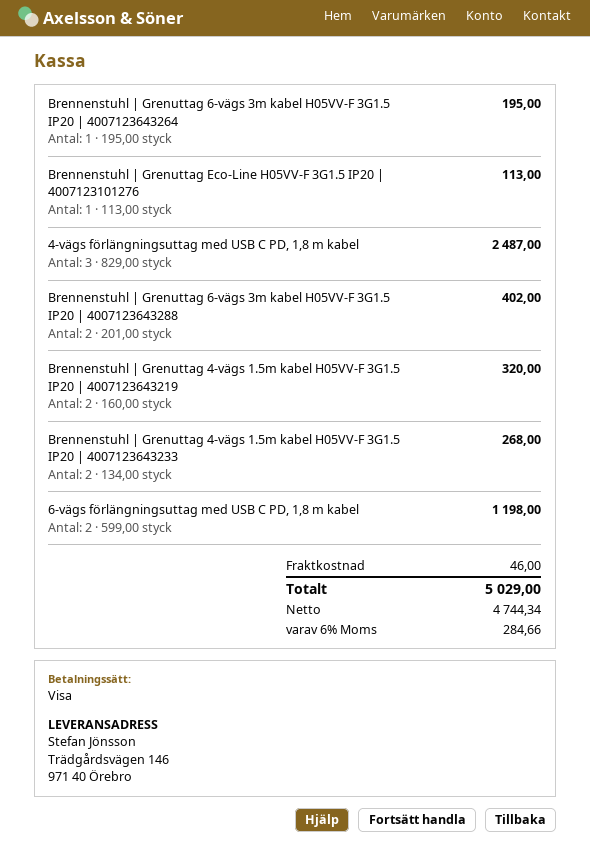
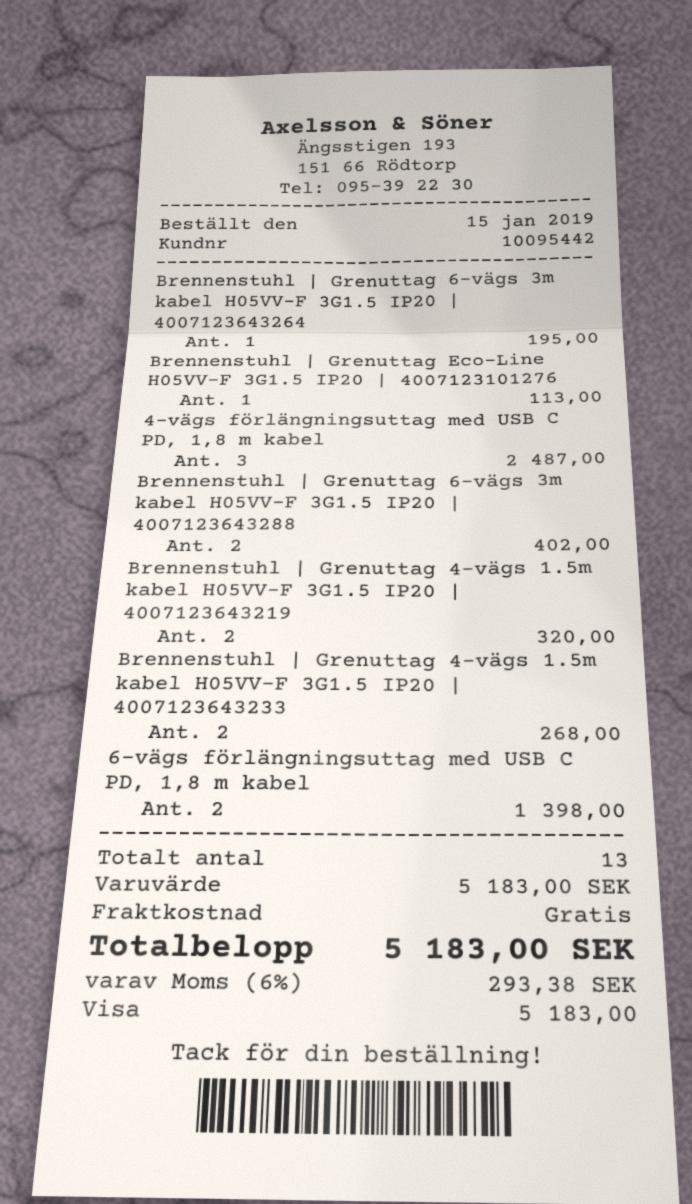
6-vägs förlängningsuttag med USB C PD, 1,8 m kabel: 2 for 1198.00 -> 2 for 1398.00
shipping: 46.00 -> 0.00
tax: 6% = 284.66 -> 6% = 293.38
total: 5029.00 -> 5183.00

